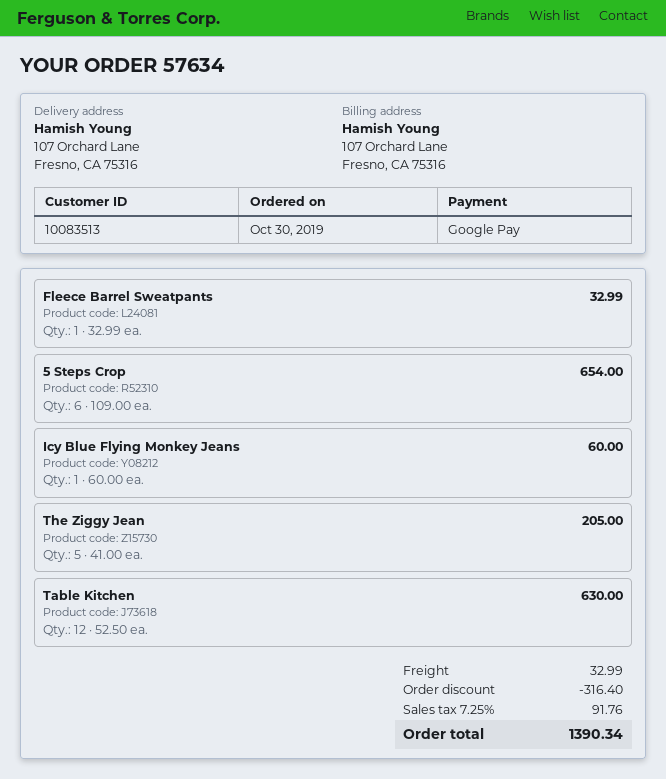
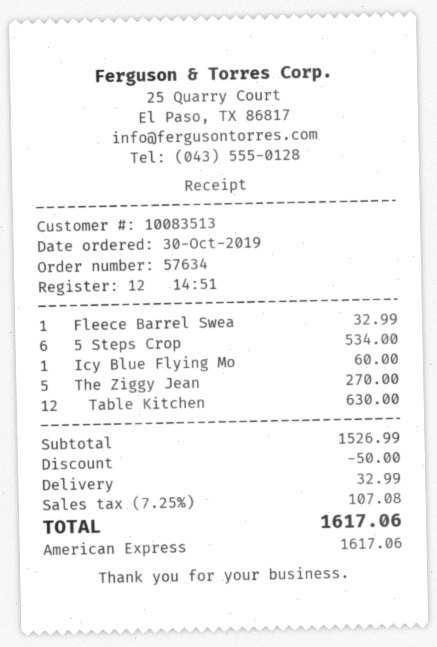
payment method: Google Pay -> American Express
5 Steps Crop: 6 for 654.00 -> 6 for 534.00
The Ziggy Jean: 5 for 205.00 -> 5 for 270.00
discount: 316.40 -> 50.00
tax: 7.25% = 91.76 -> 7.25% = 107.08
total: 1390.34 -> 1617.06

